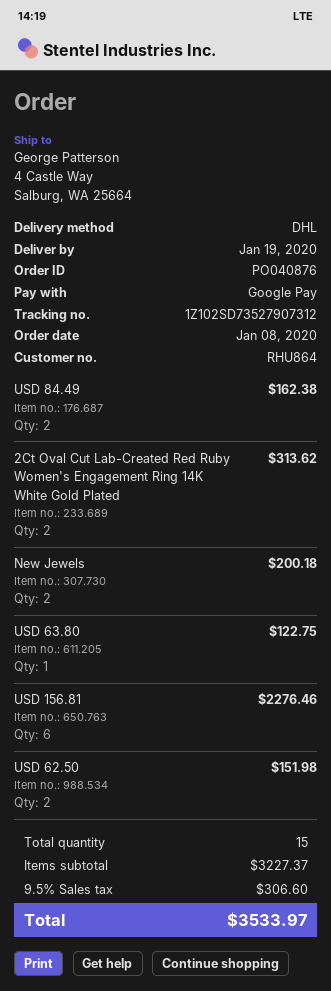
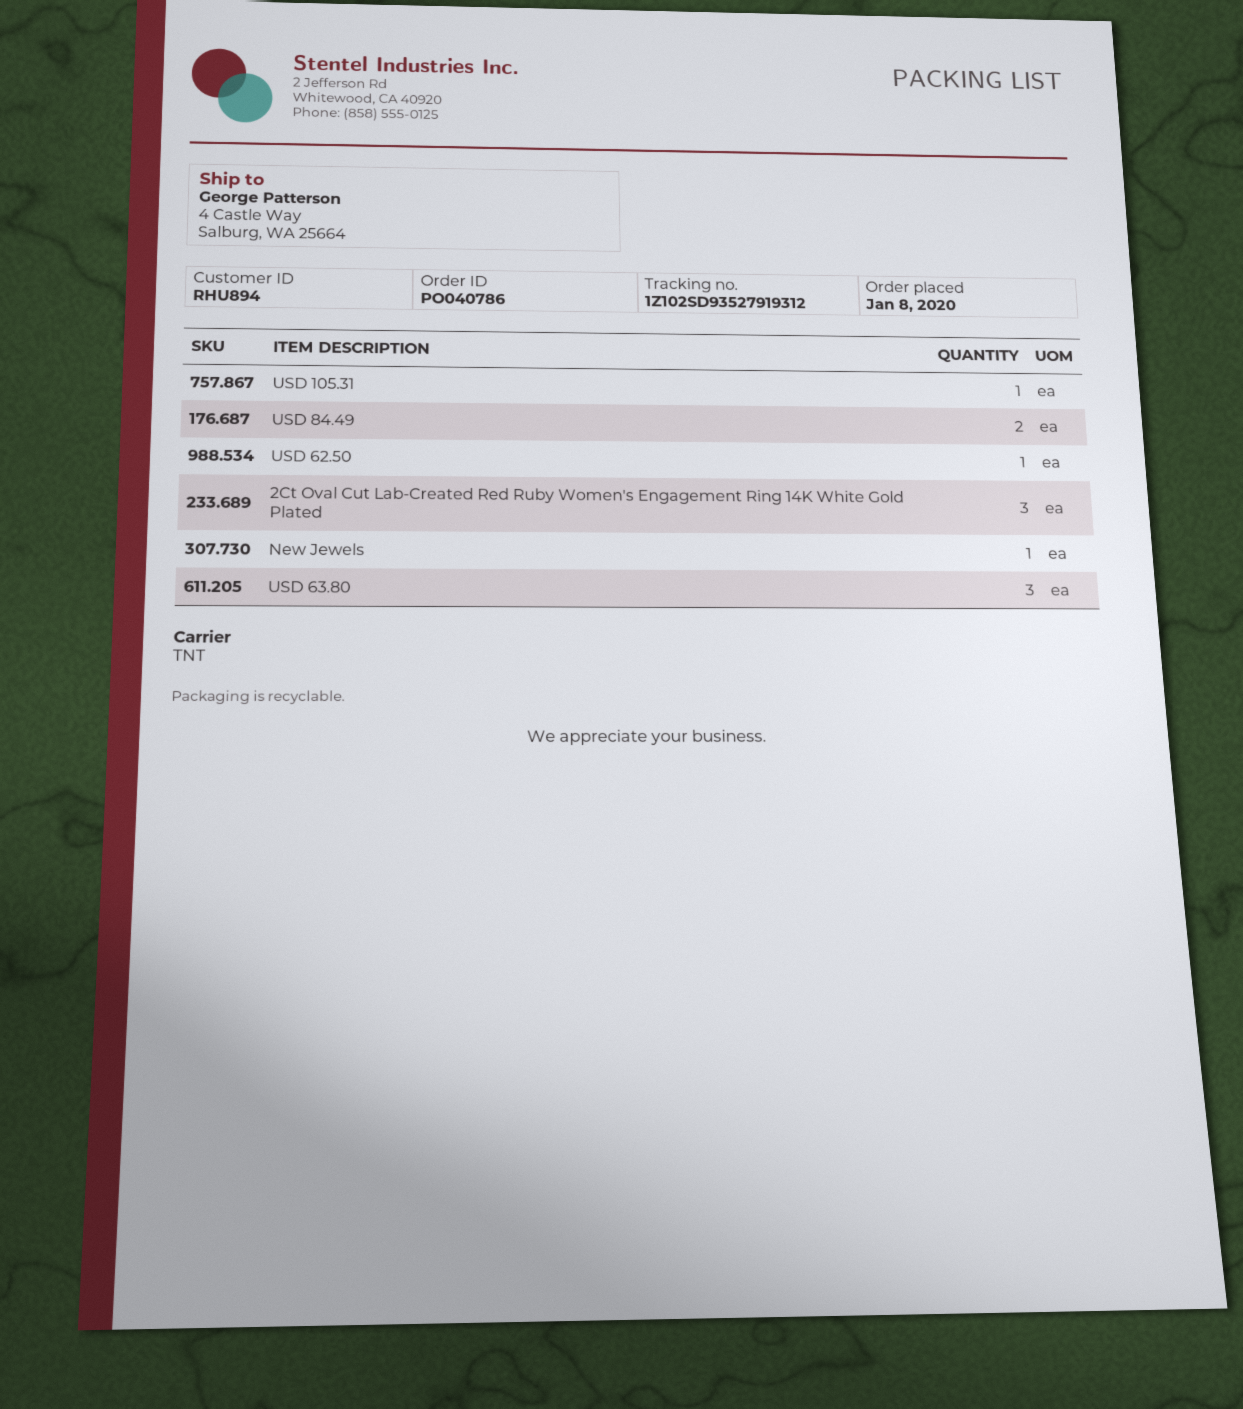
order number: PO040876 -> PO040786
customer number: RHU864 -> RHU894
shipping method: DHL -> TNT
tracking number: 1Z102SD73527907312 -> 1Z102SD93527919312
2Ct Oval Cut Lab-Created Red Ruby Women's Engagement Ring 14K White Gold Plated: 2 -> 3
New Jewels: 2 -> 1
USD 63.80: 1 -> 3
USD 156.81: 6 -> none
USD 62.50: 2 -> 1
USD 105.31: none -> 1

